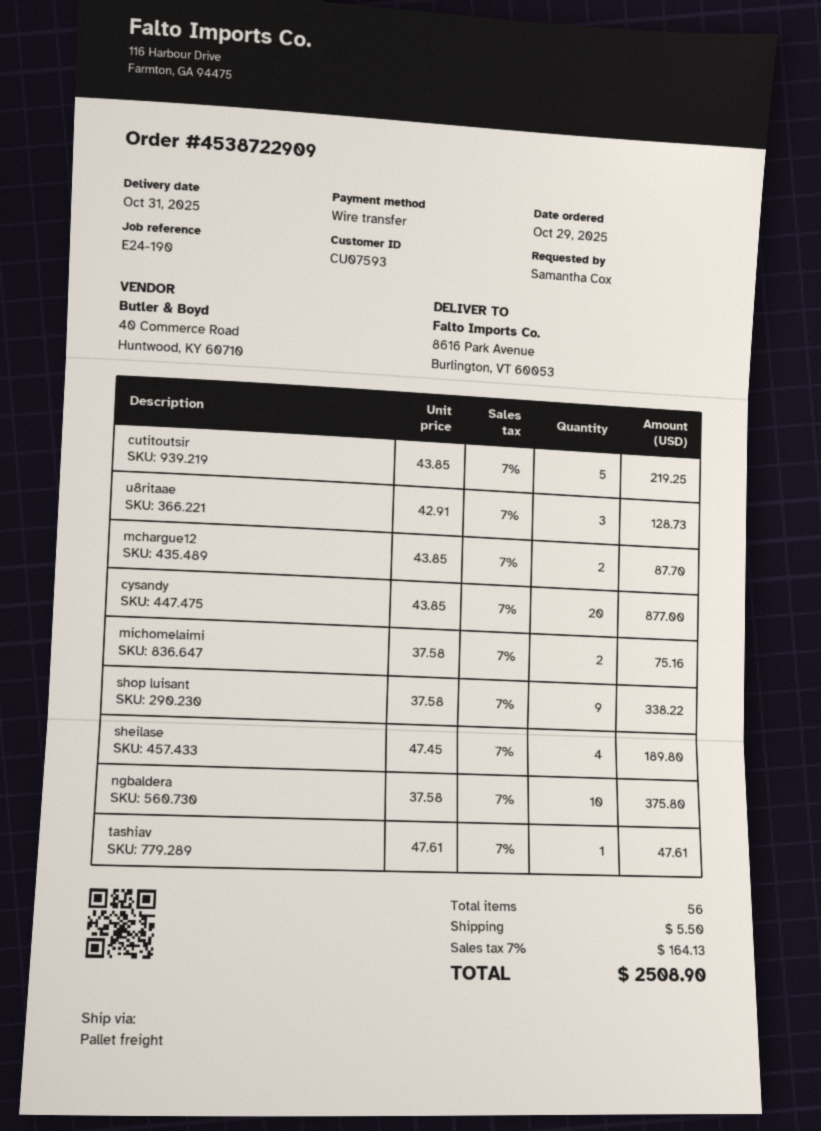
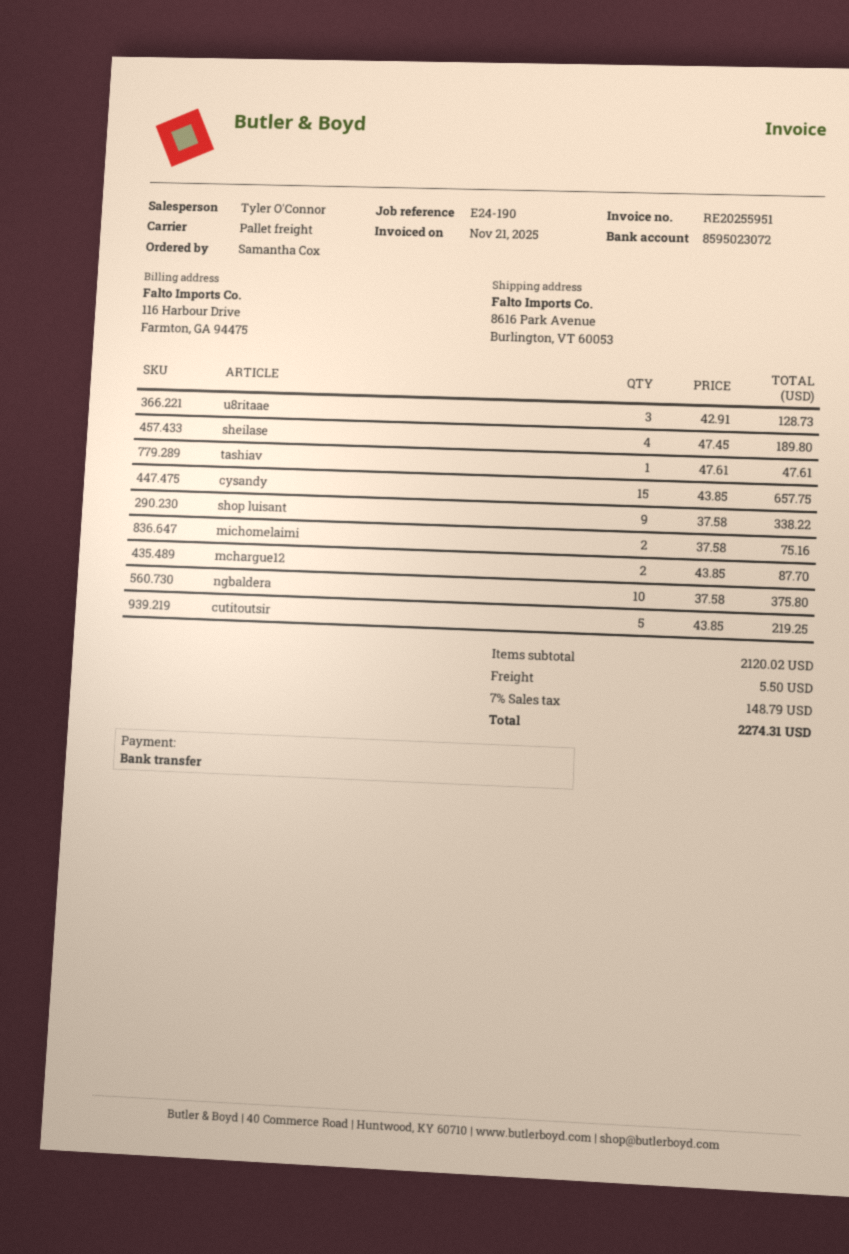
cysandy: 20 x 43.85 = 877.00 -> 15 x 43.85 = 657.75
tax: 7% = 164.13 -> 7% = 148.79
total: 2508.90 -> 2274.31

